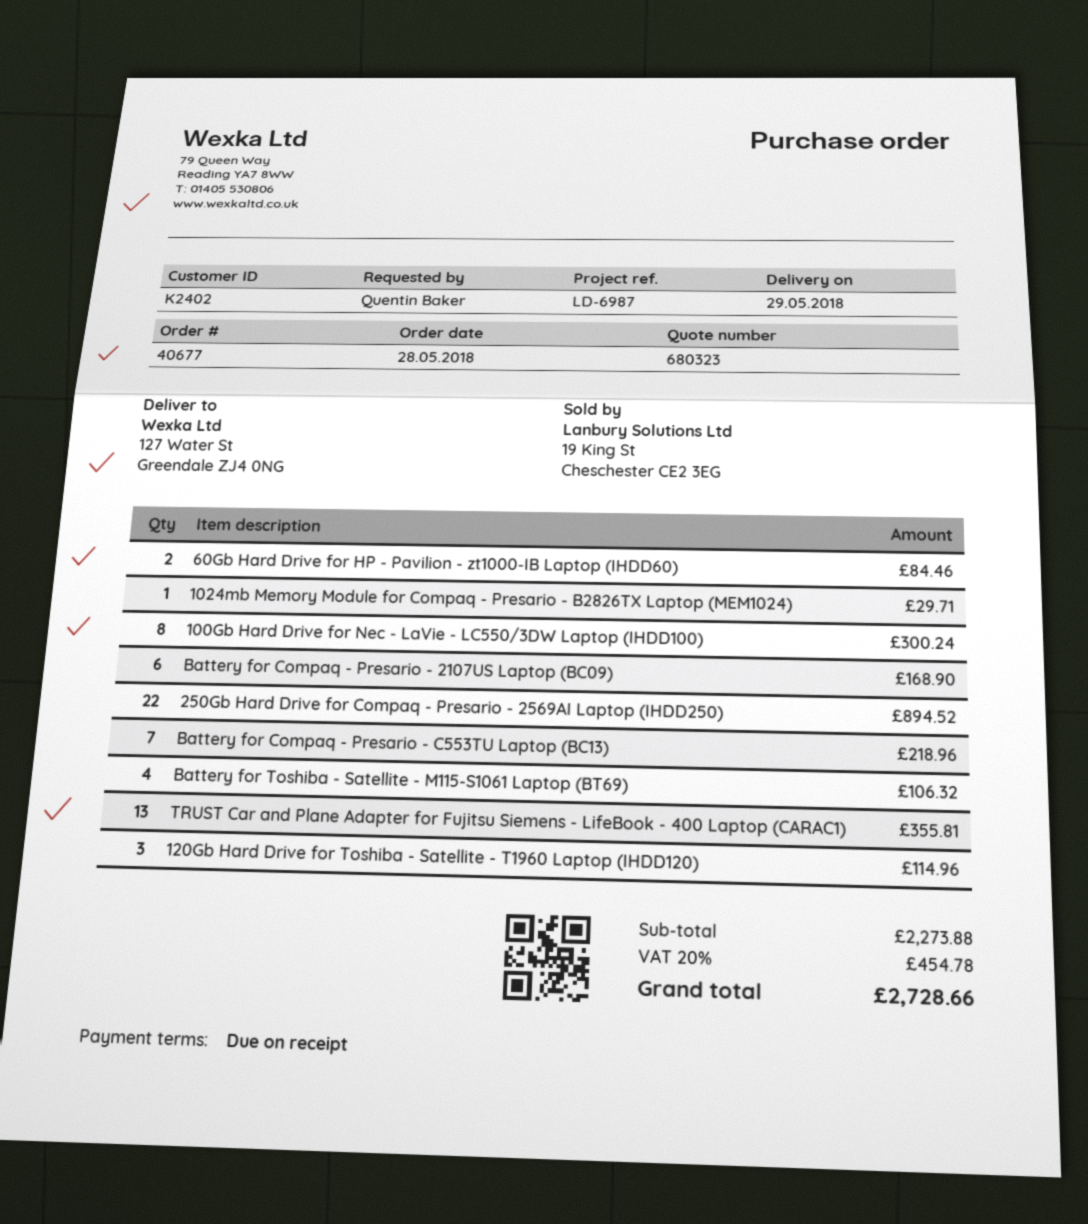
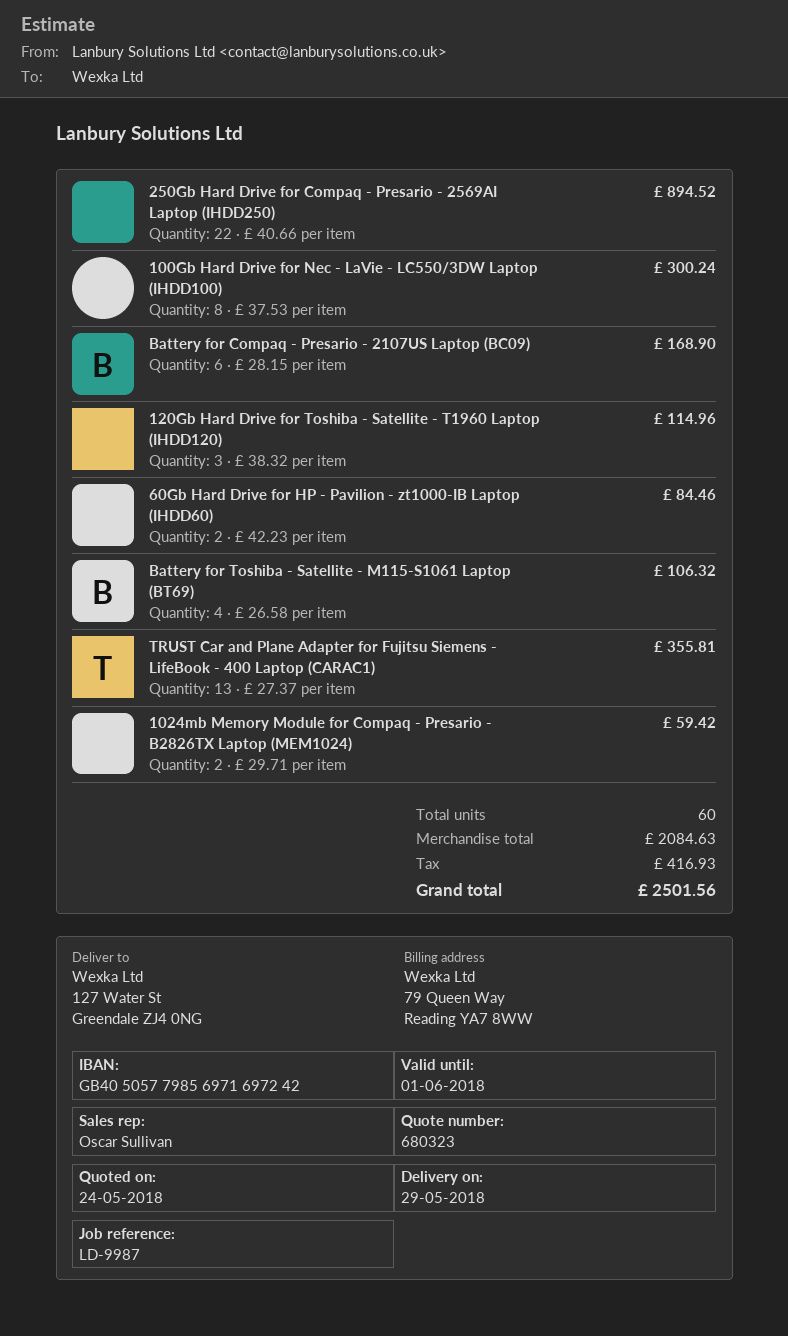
reference: LD-6987 -> LD-9987
1024mb Memory Module for Compaq - Presario - B2826TX Laptop (MEM1024): 1 for 29.71 -> 2 for 59.42
Battery for Compaq - Presario - C553TU Laptop (BC13): 7 for 218.96 -> none
subtotal: 2273.88 -> 2084.63
tax: 454.78 -> 416.93
total: 2728.66 -> 2501.56

